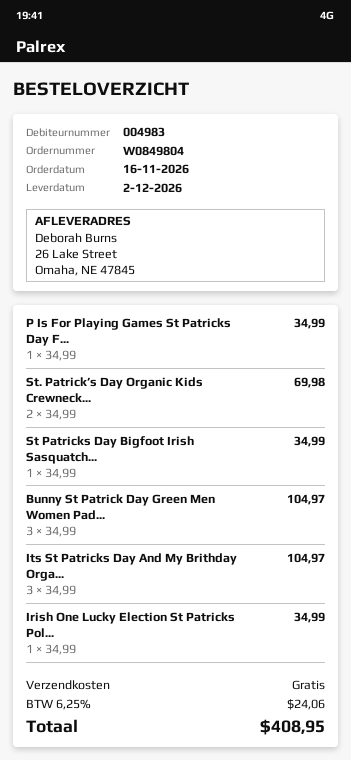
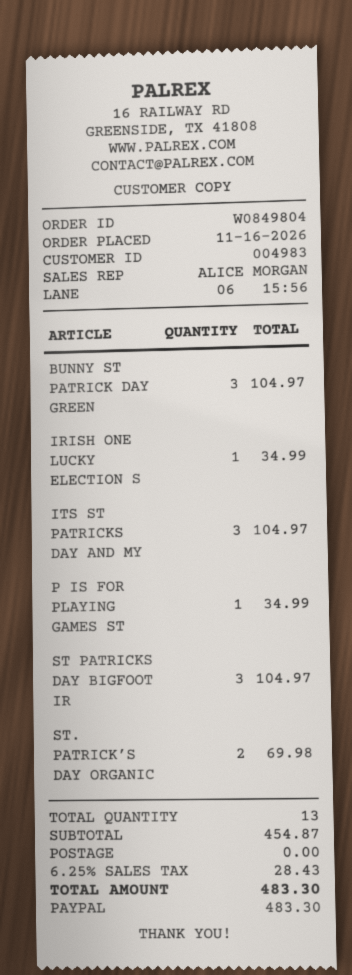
St Patricks Day Bigfoot Irish Sasquatch...: 1 for 34.99 -> 3 for 104.97
tax: 6.25% = 24.06 -> 6.25% = 28.43
total: 408.95 -> 483.30

